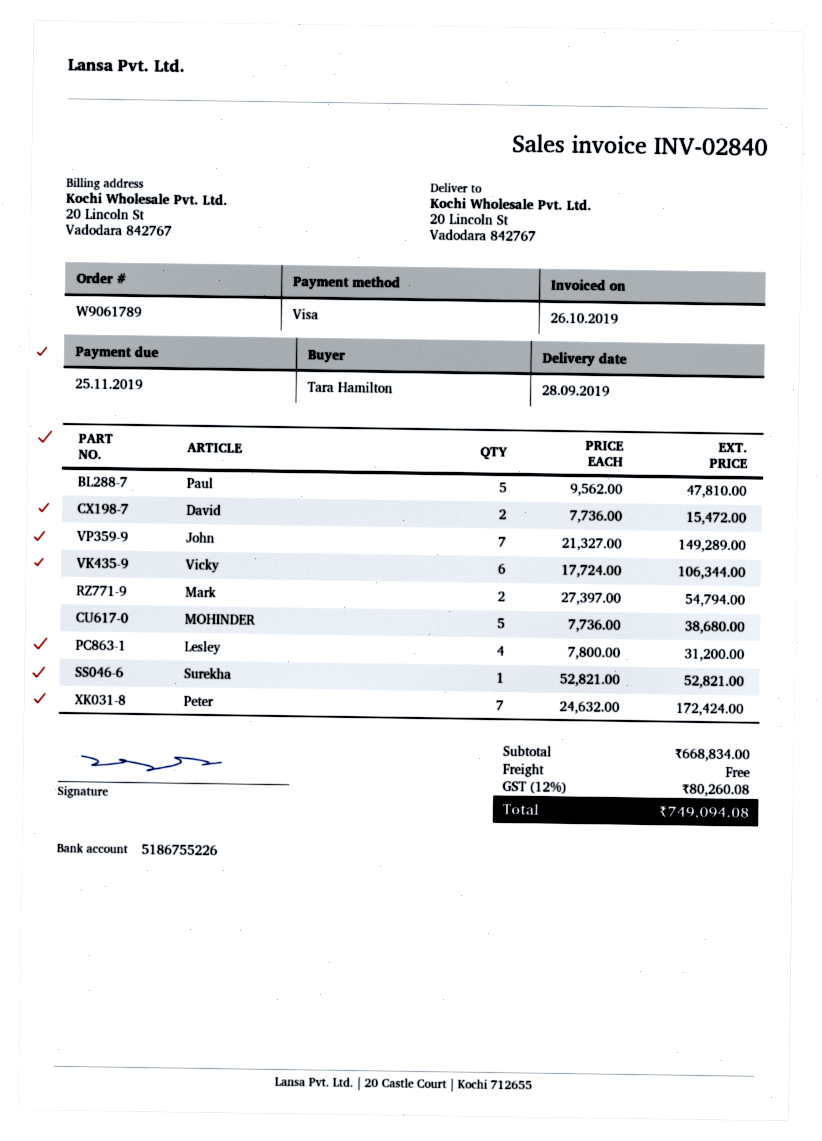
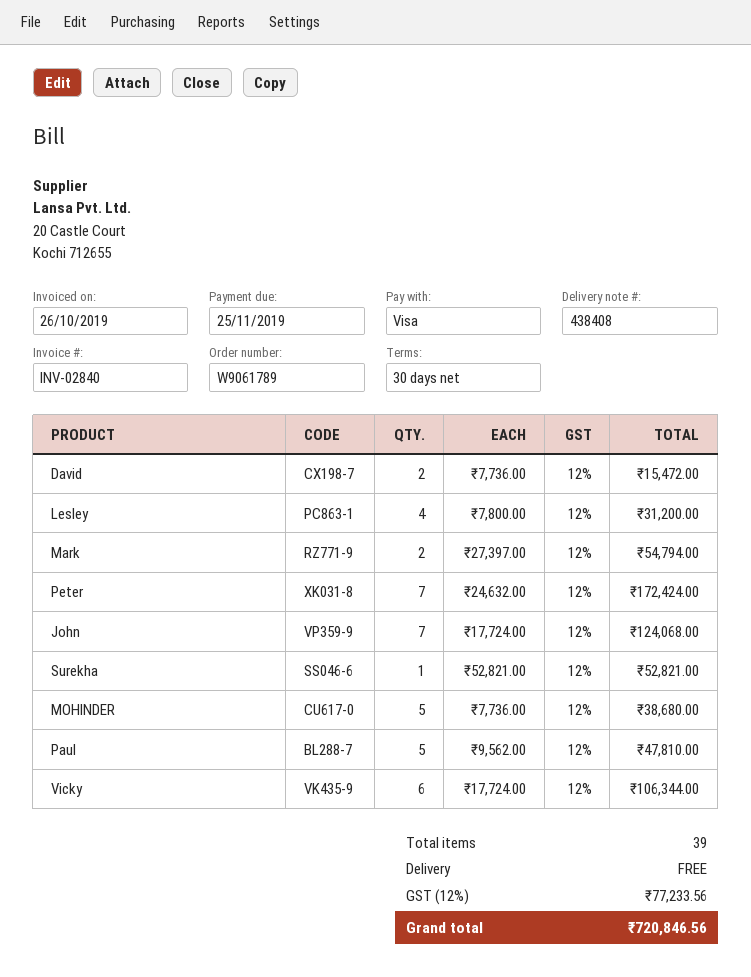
John: 7 x 21327.00 = 149289.00 -> 7 x 17724.00 = 124068.00
tax: 12% = 80260.08 -> 12% = 77233.56
total: 749094.08 -> 720846.56

